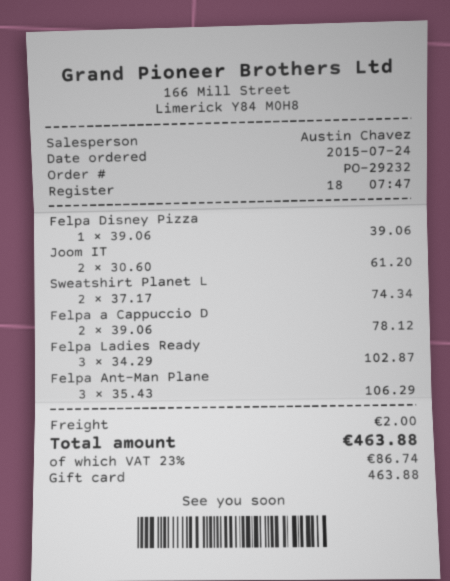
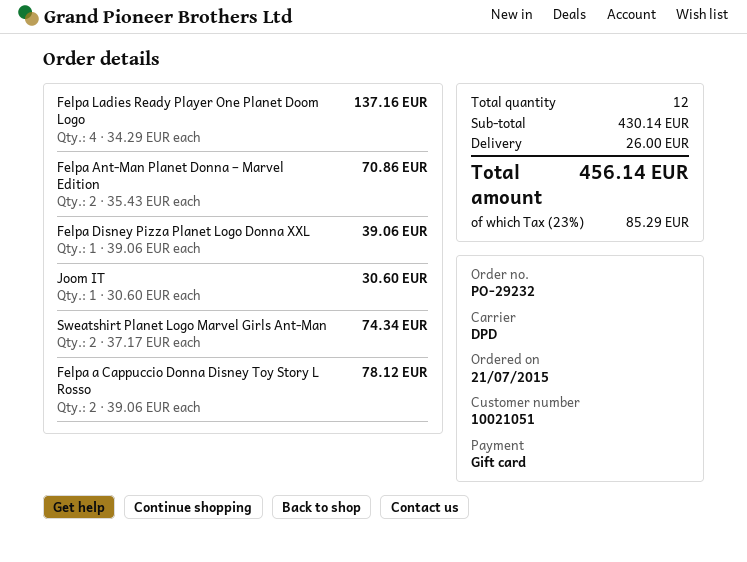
order date: 2015-07-24 -> 2015-07-21
Joom IT: 2 x 30.60 = 61.20 -> 1 x 30.60 = 30.60
Felpa Ladies Ready: 3 x 34.29 = 102.87 -> 4 x 34.29 = 137.16
Felpa Ant‑Man Plane: 3 x 35.43 = 106.29 -> 2 x 35.43 = 70.86
shipping: 2.00 -> 26.00
tax: 23% = 86.74 -> 23% = 85.29
total: 463.88 -> 456.14

